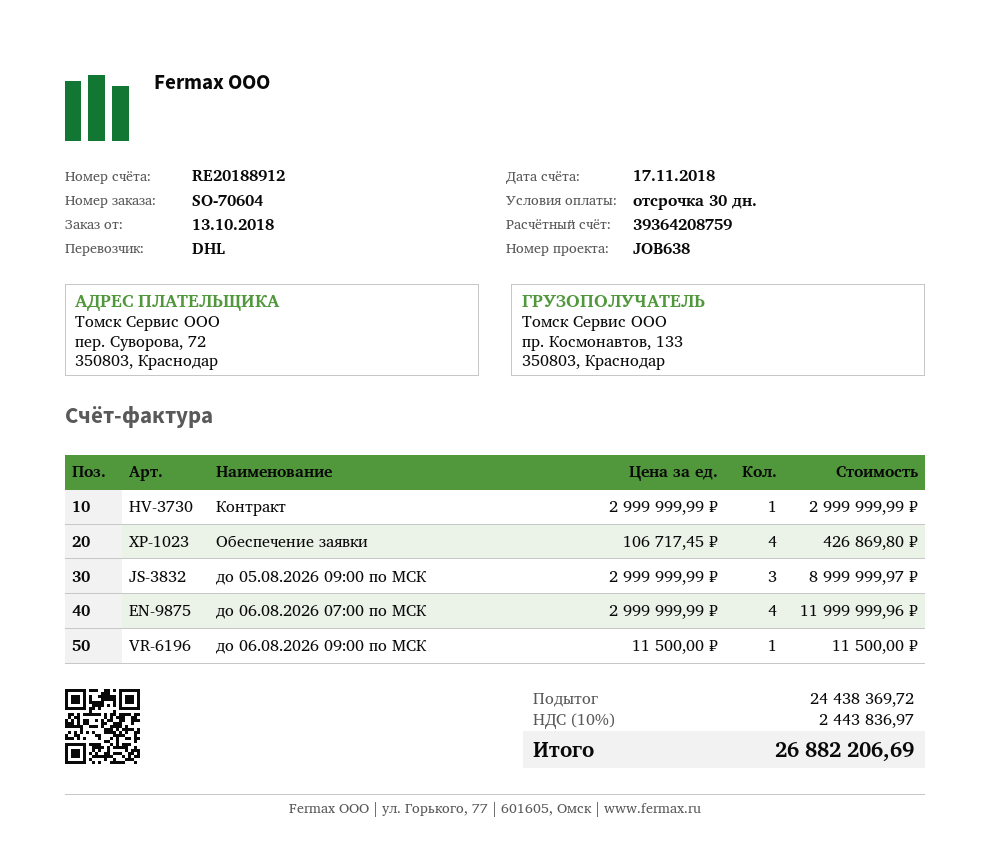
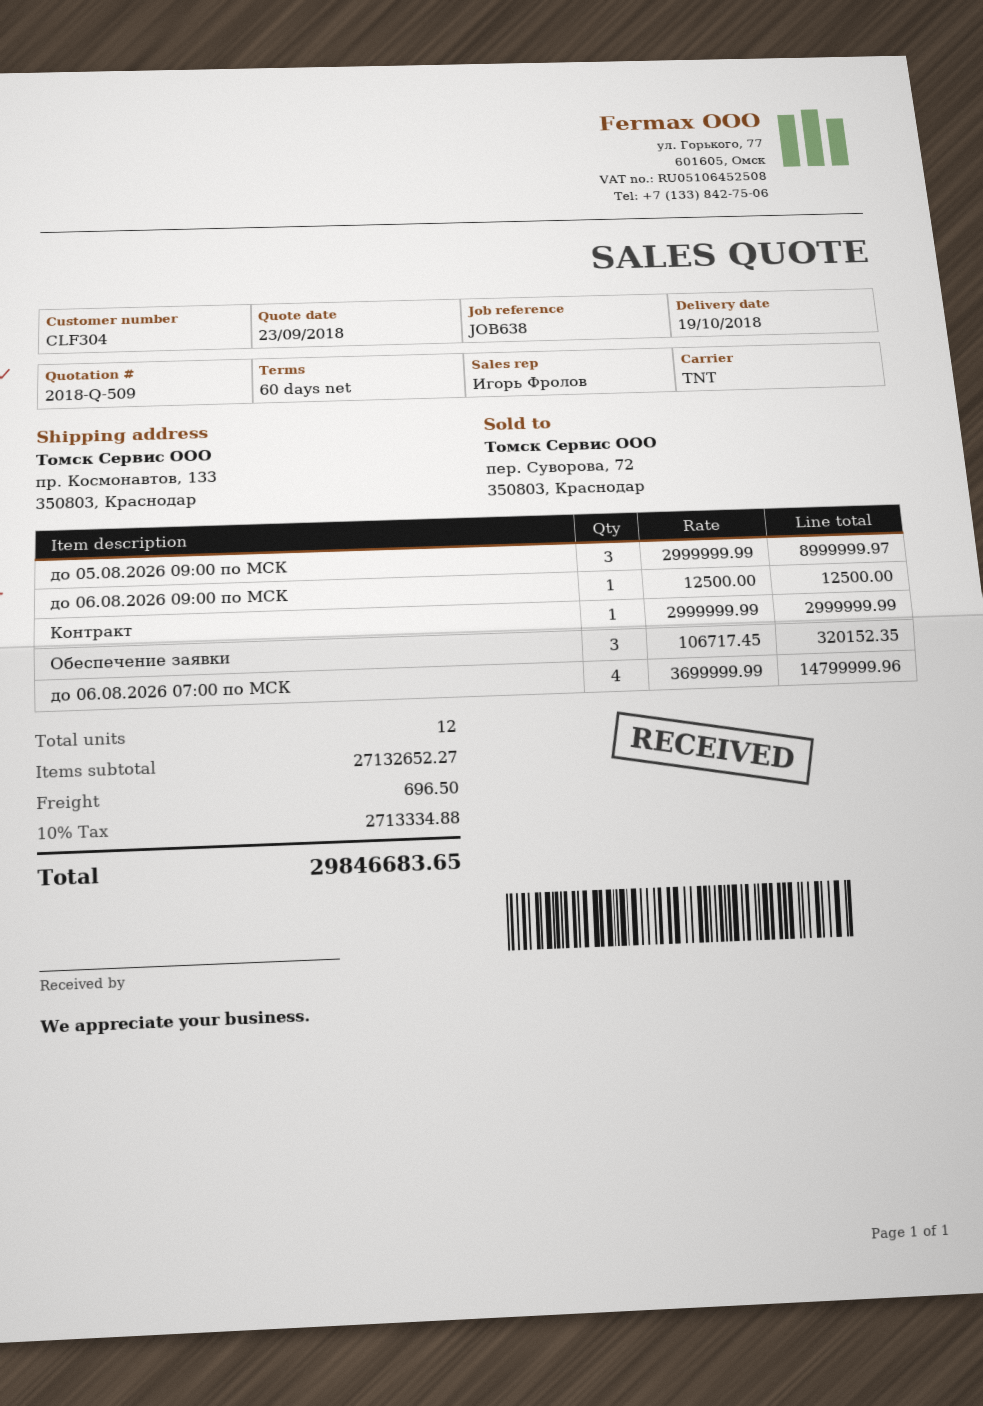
payment terms: 30 days -> 60 days
shipping method: DHL -> TNT
Обеспечение заявки: 4 x 106717.45 = 426869.80 -> 3 x 106717.45 = 320152.35
до 06.08.2026 07:00 по МСК: 4 x 2999999.99 = 11999999.96 -> 4 x 3699999.99 = 14799999.96
до 06.08.2026 09:00 по МСК: 1 x 11500.00 = 11500.00 -> 1 x 12500.00 = 12500.00
subtotal: 24438369.72 -> 27132652.27
shipping: none -> 696.50
tax: 10% = 2443836.97 -> 10% = 2713334.88
total: 26882206.69 -> 29846683.65

